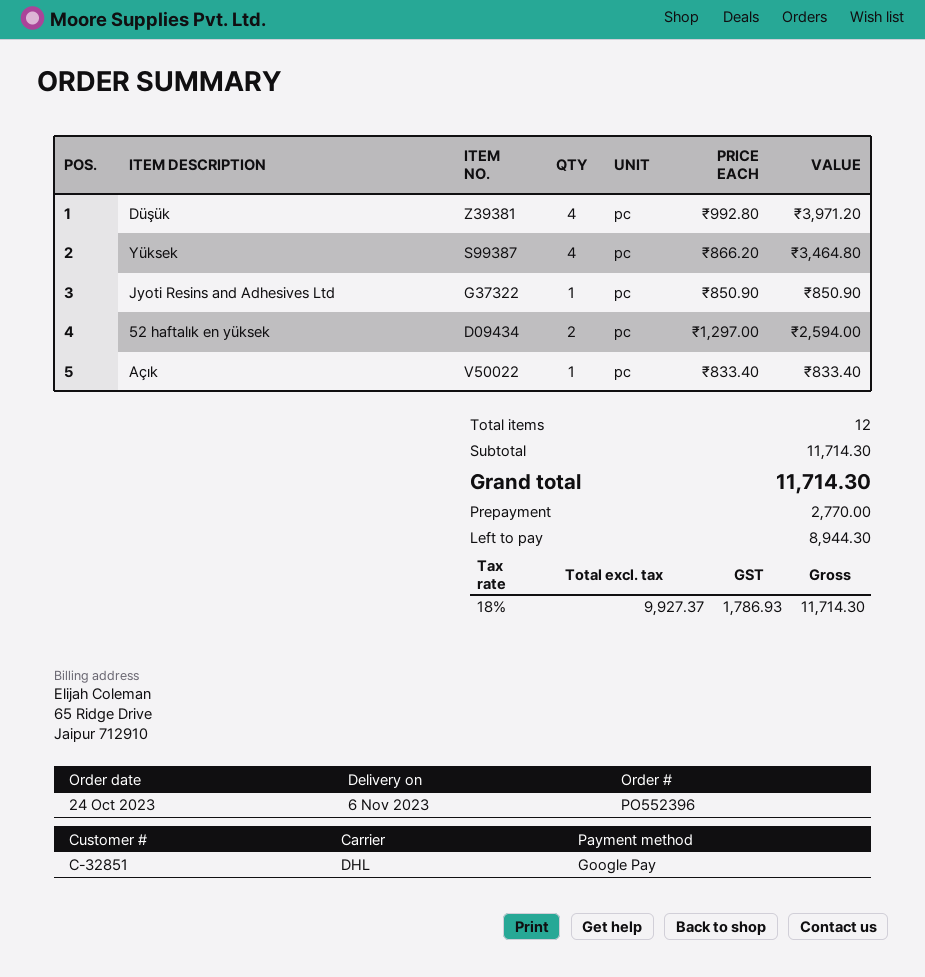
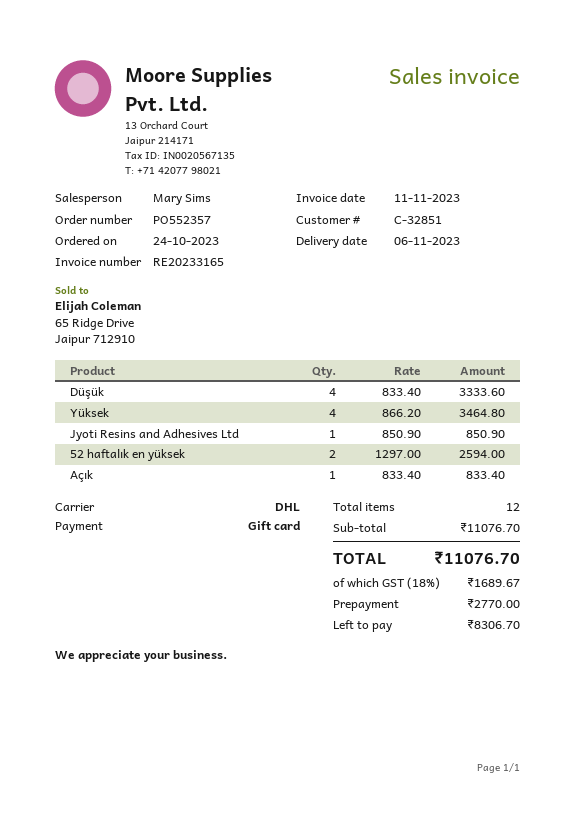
order number: PO552396 -> PO552357
payment method: Google Pay -> gift card
Düşük: 4 x 992.80 = 3971.20 -> 4 x 833.40 = 3333.60
subtotal: 11714.30 -> 11076.70
tax: 18% = 1786.93 -> 18% = 1689.67
total: 11714.30 -> 11076.70
balance: 8944.30 -> 8306.70

